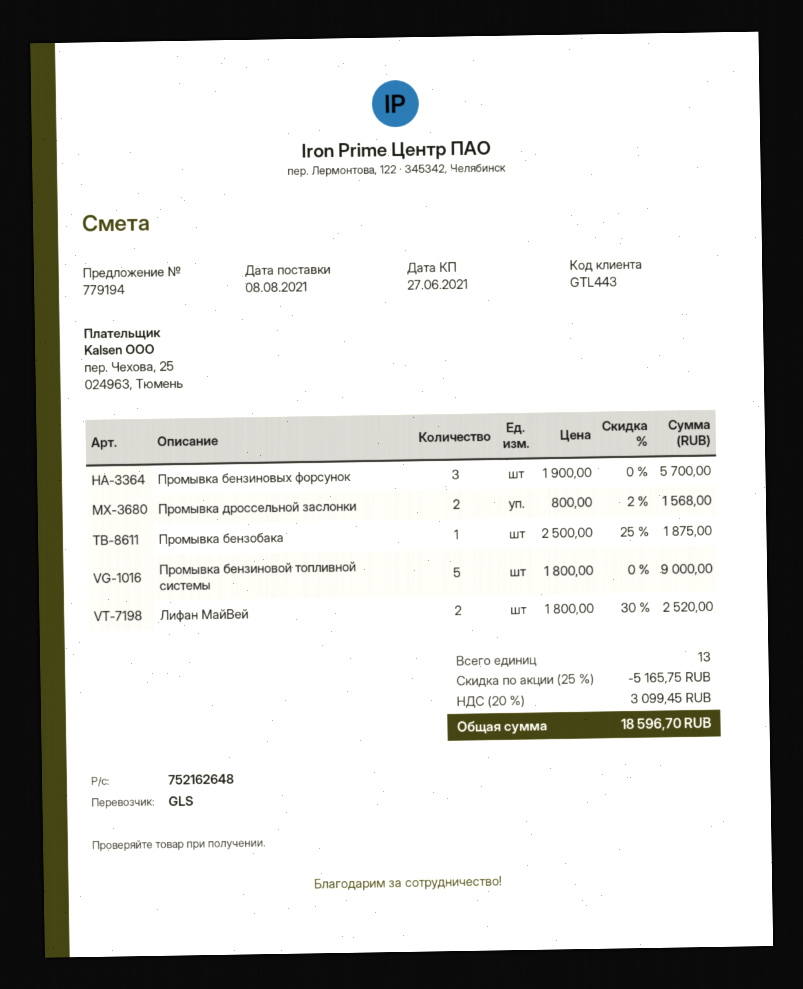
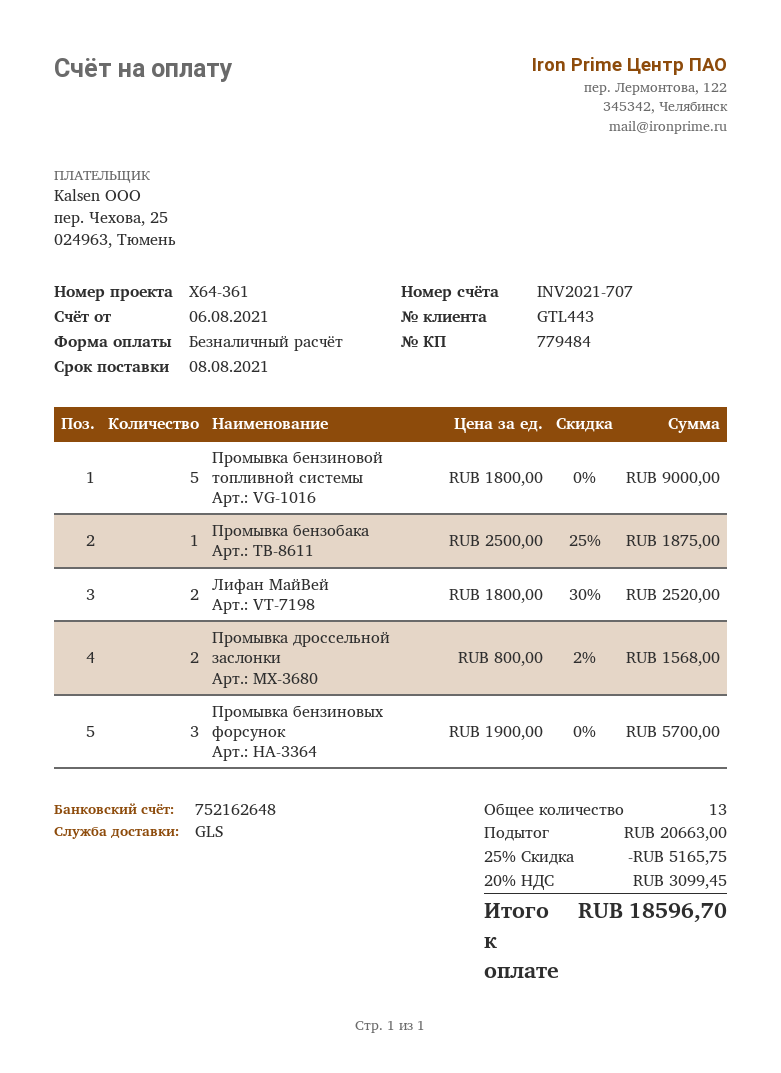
quote number: 779194 -> 779484

